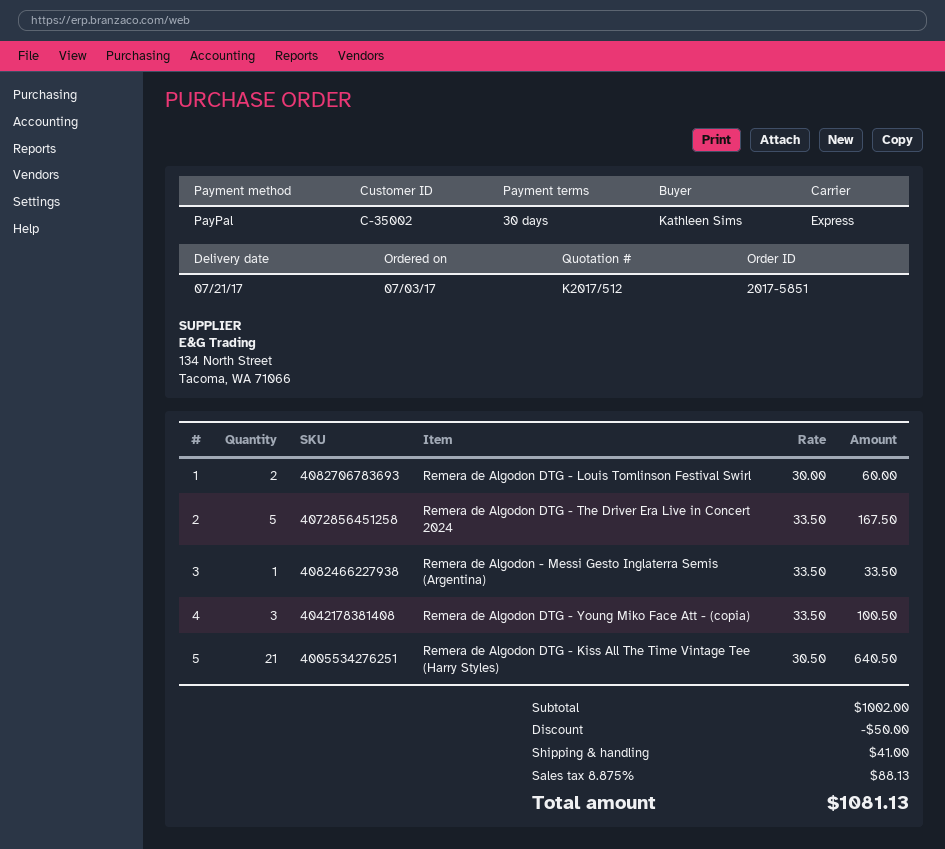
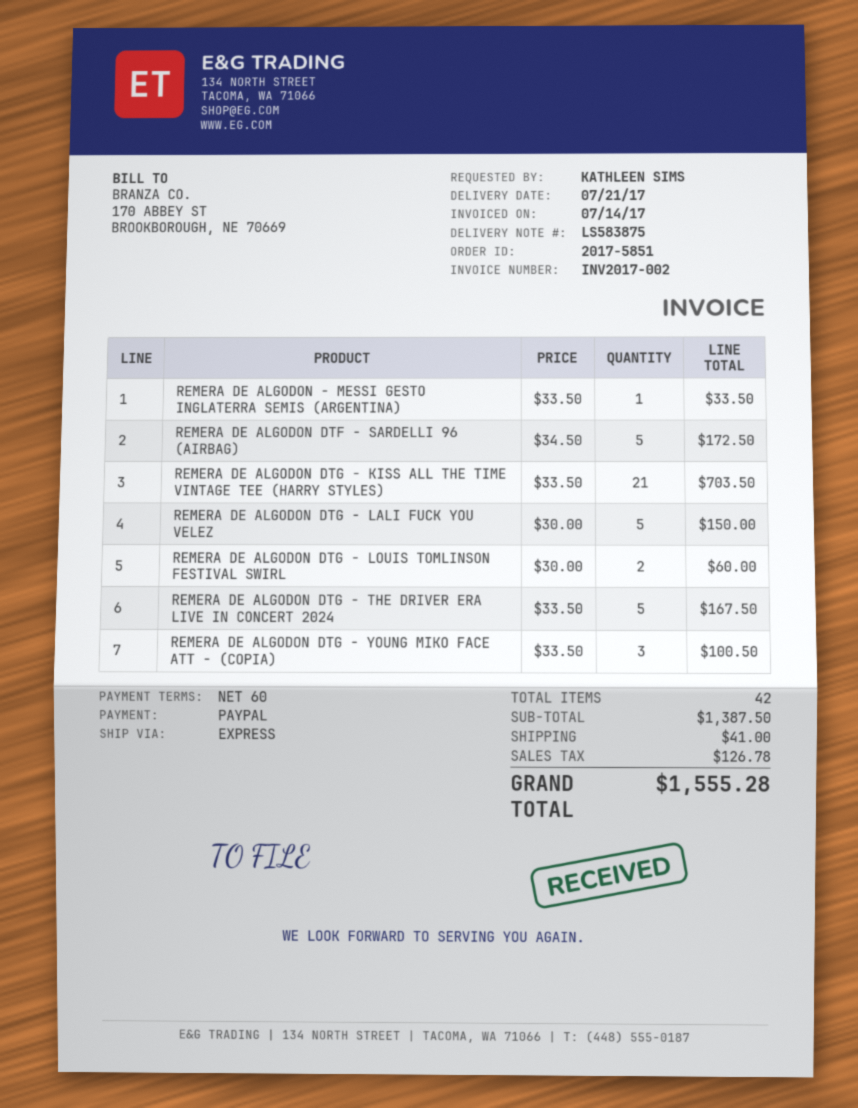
payment terms: 30 days -> 60 days
Remera de Algodon DTG - Kiss All The Time Vintage Tee (Harry Styles): 21 x 30.50 = 640.50 -> 21 x 33.50 = 703.50
REMERA DE ALGODON DTF - SARDELLI 96 (AIRBAG): none -> 5 x 34.50 = 172.50
REMERA DE ALGODON DTG - LALI FUCK YOU VELEZ: none -> 5 x 30.00 = 150.00
subtotal: 1002.00 -> 1387.50
discount: 50.00 -> none
tax: 88.13 -> 126.78
total: 1081.13 -> 1555.28

